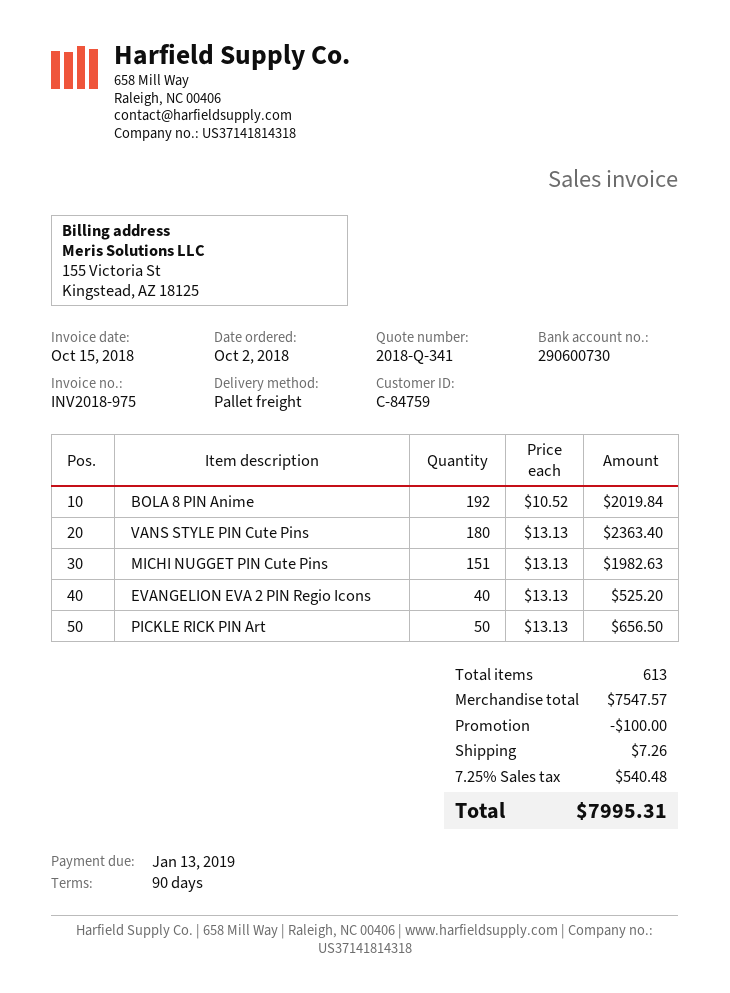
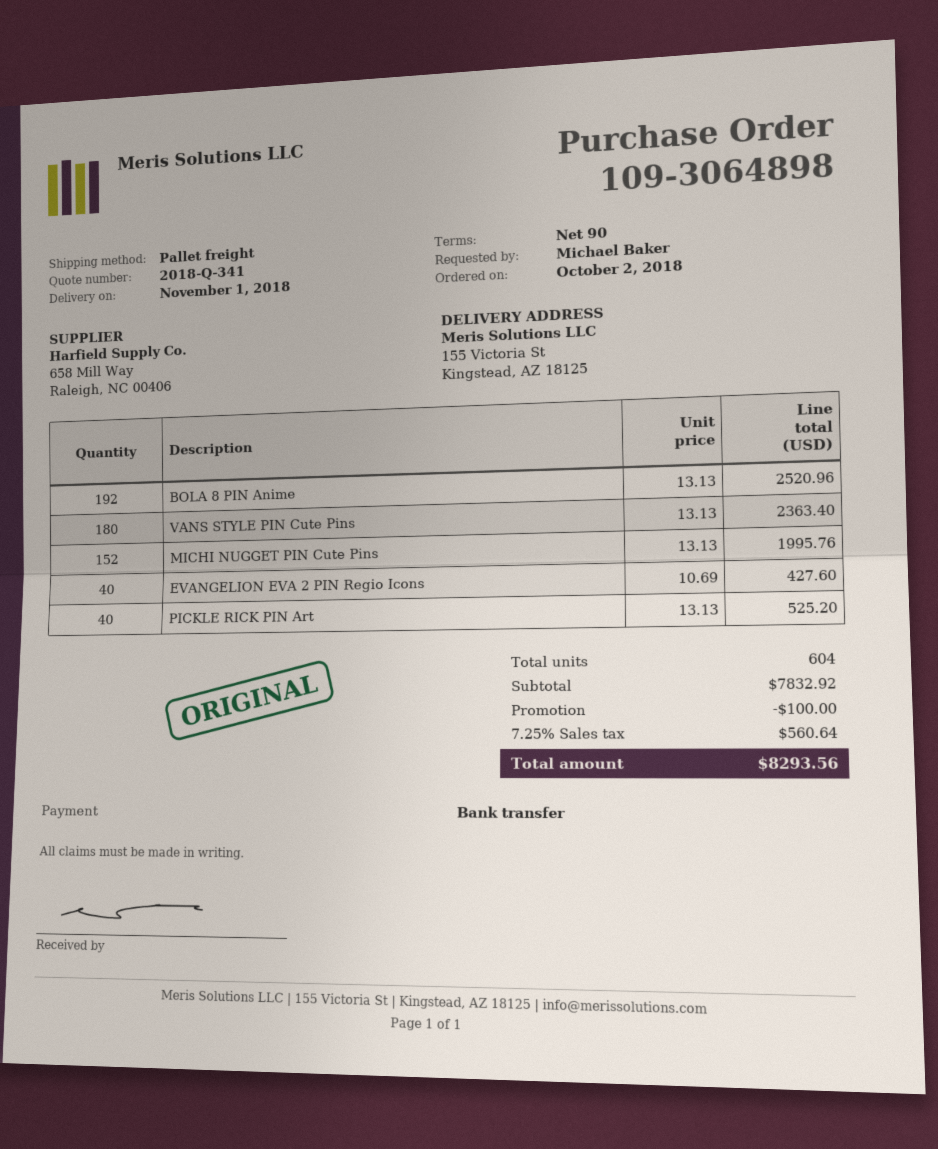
BOLA 8 PIN Anime: 192 x 10.52 = 2019.84 -> 192 x 13.13 = 2520.96
MICHI NUGGET PIN Cute Pins: 151 x 13.13 = 1982.63 -> 152 x 13.13 = 1995.76
EVANGELION EVA 2 PIN Regio Icons: 40 x 13.13 = 525.20 -> 40 x 10.69 = 427.60
PICKLE RICK PIN Art: 50 x 13.13 = 656.50 -> 40 x 13.13 = 525.20
total quantity: 613 -> 604
subtotal: 7547.57 -> 7832.92
shipping: 7.26 -> none
tax: 7.25% = 540.48 -> 7.25% = 560.64
total: 7995.31 -> 8293.56

